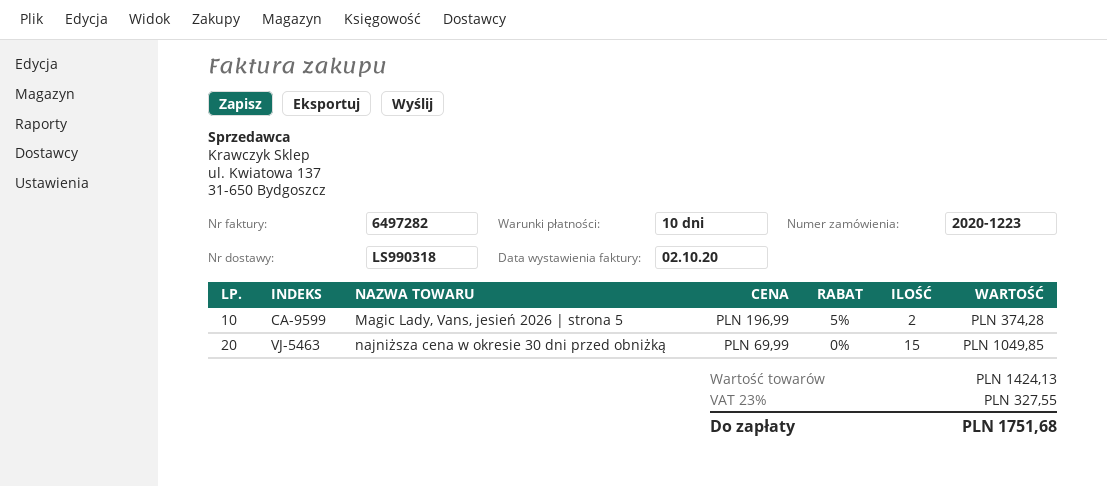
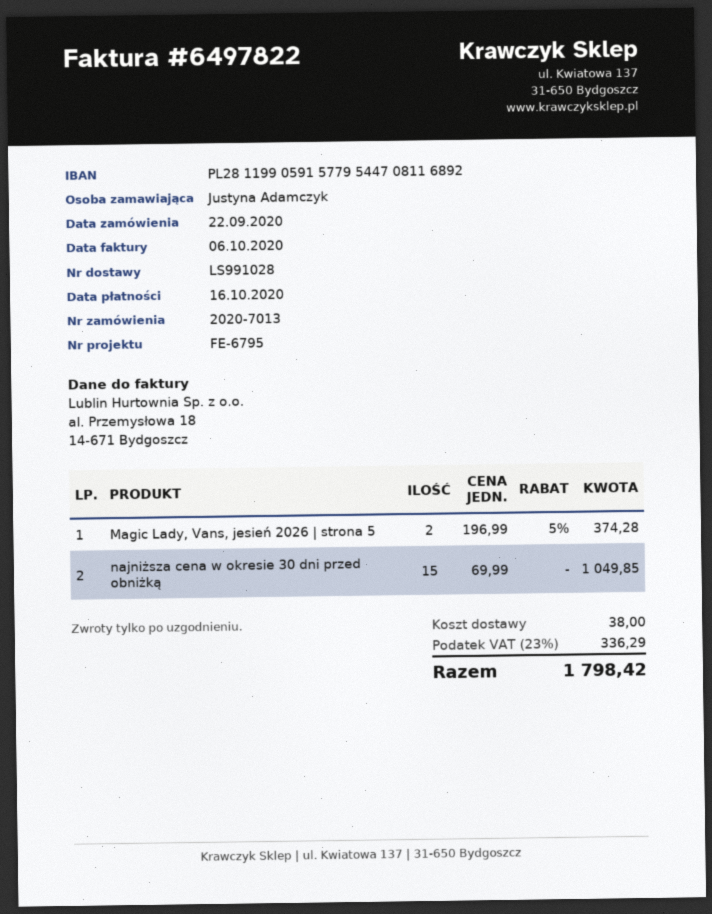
order number: 2020-1223 -> 2020-7013
delivery note number: LS990318 -> LS991028
invoice number: 6497282 -> 6497822
invoice date: 2020-10-02 -> 2020-10-06
shipping: none -> 38.00
tax: 23% = 327.55 -> 23% = 336.29
total: 1751.68 -> 1798.42

